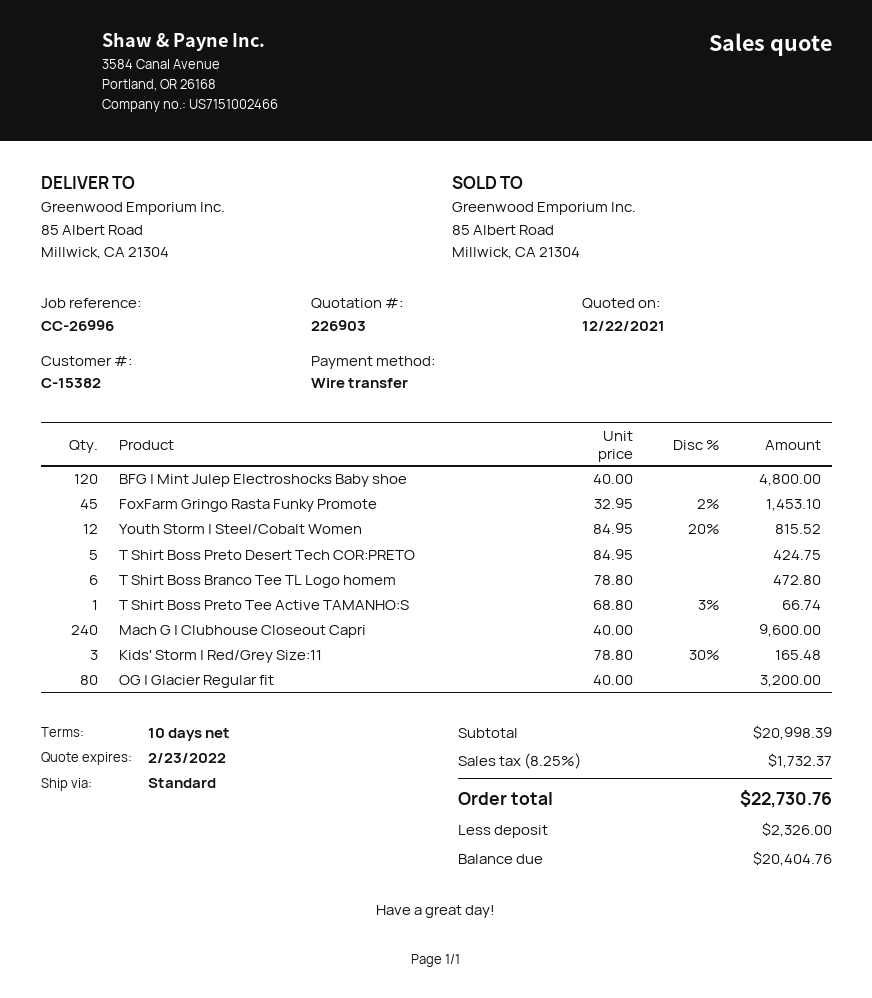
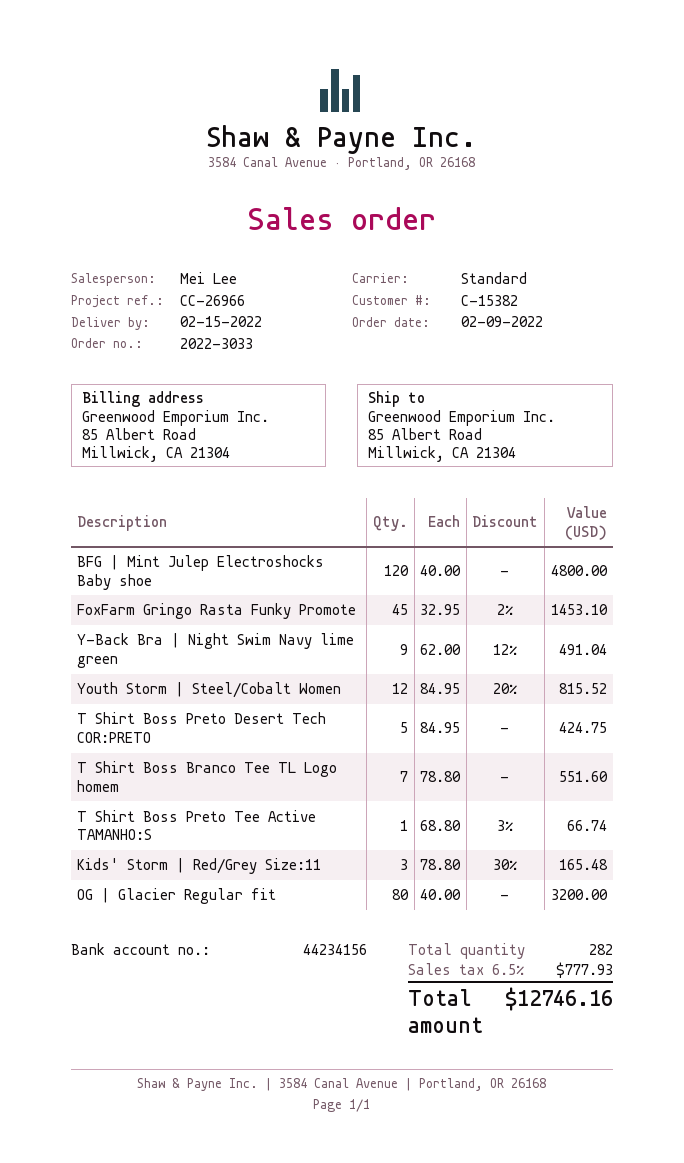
reference: CC-26996 -> CC-26966
T Shirt Boss Branco Tee TL Logo homem: 6 x 78.80 = 472.80 -> 7 x 78.80 = 551.60
Mach G | Clubhouse Closeout Capri: 240 x 40.00 = 9600.00 -> none
Y-Back Bra | Night Swim Navy lime green: none -> 9 x 62.00 - 12% = 491.04
tax: 8.25% = 1732.37 -> 6.5% = 777.93
total: 22730.76 -> 12746.16

